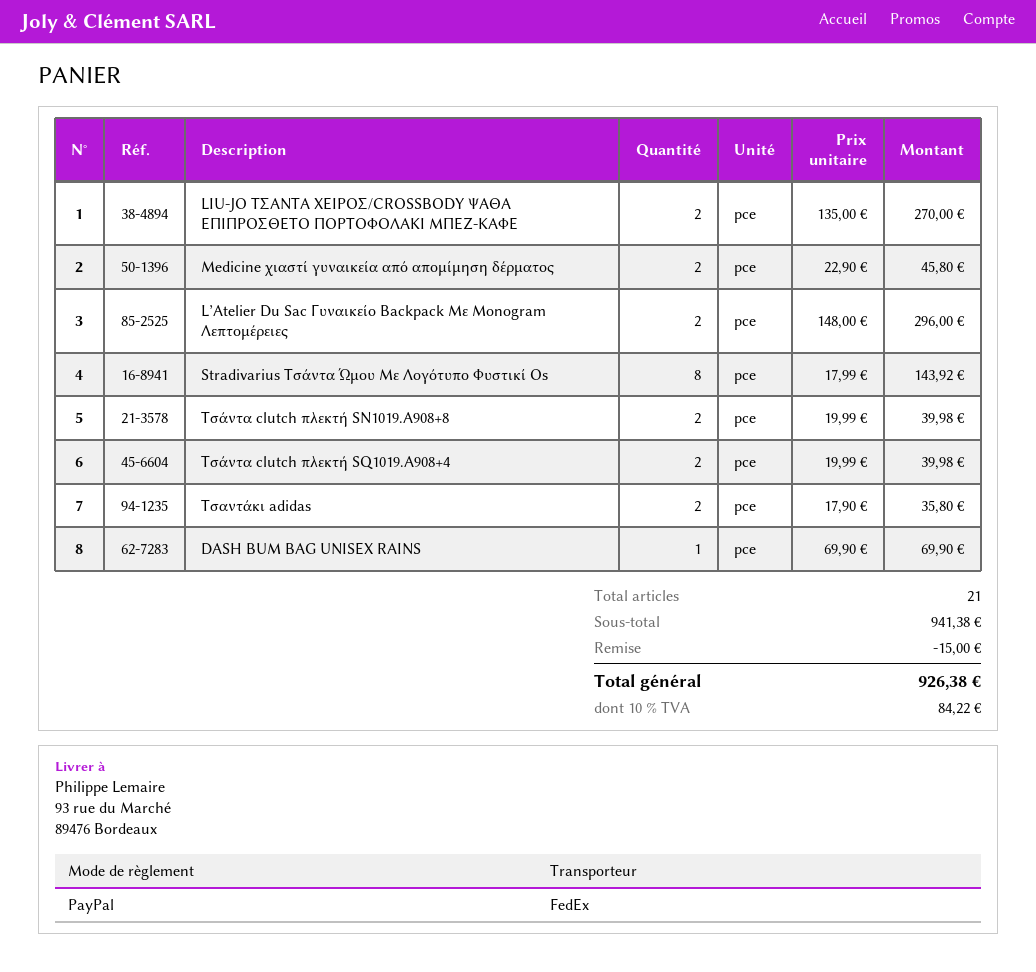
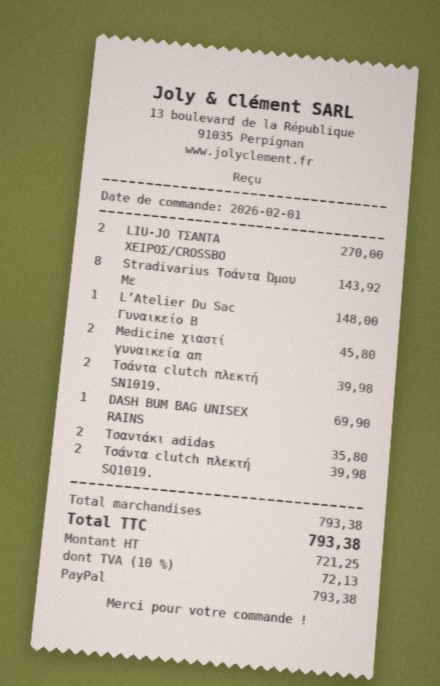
L’Atelier Du Sac Γυναικείο Backpack Με Monogram Λεπτομέρειες: 2 for 296.00 -> 1 for 148.00
subtotal: 941.38 -> 793.38
discount: 15.00 -> none
tax: 10% = 84.22 -> 10% = 72.13
total: 926.38 -> 793.38

